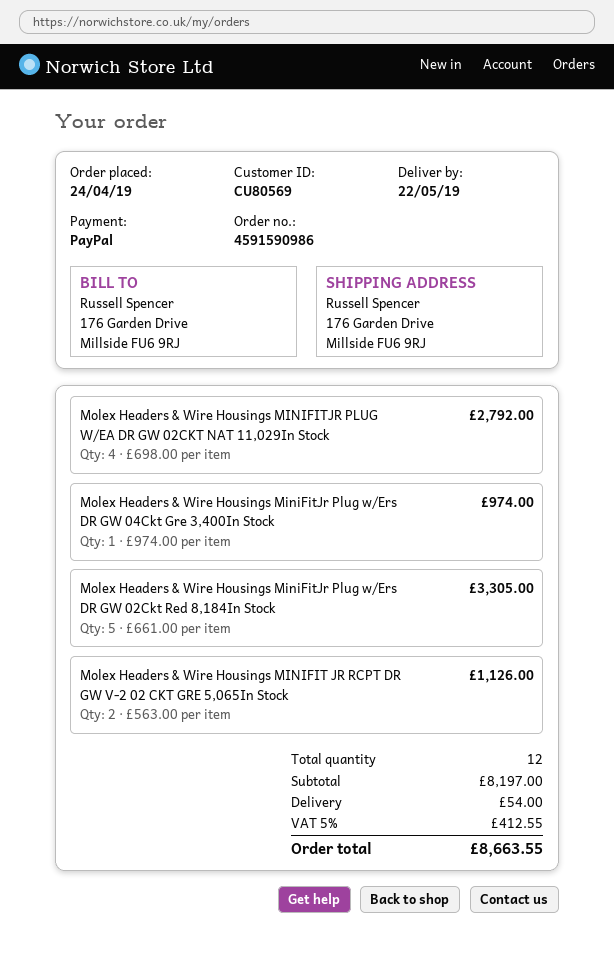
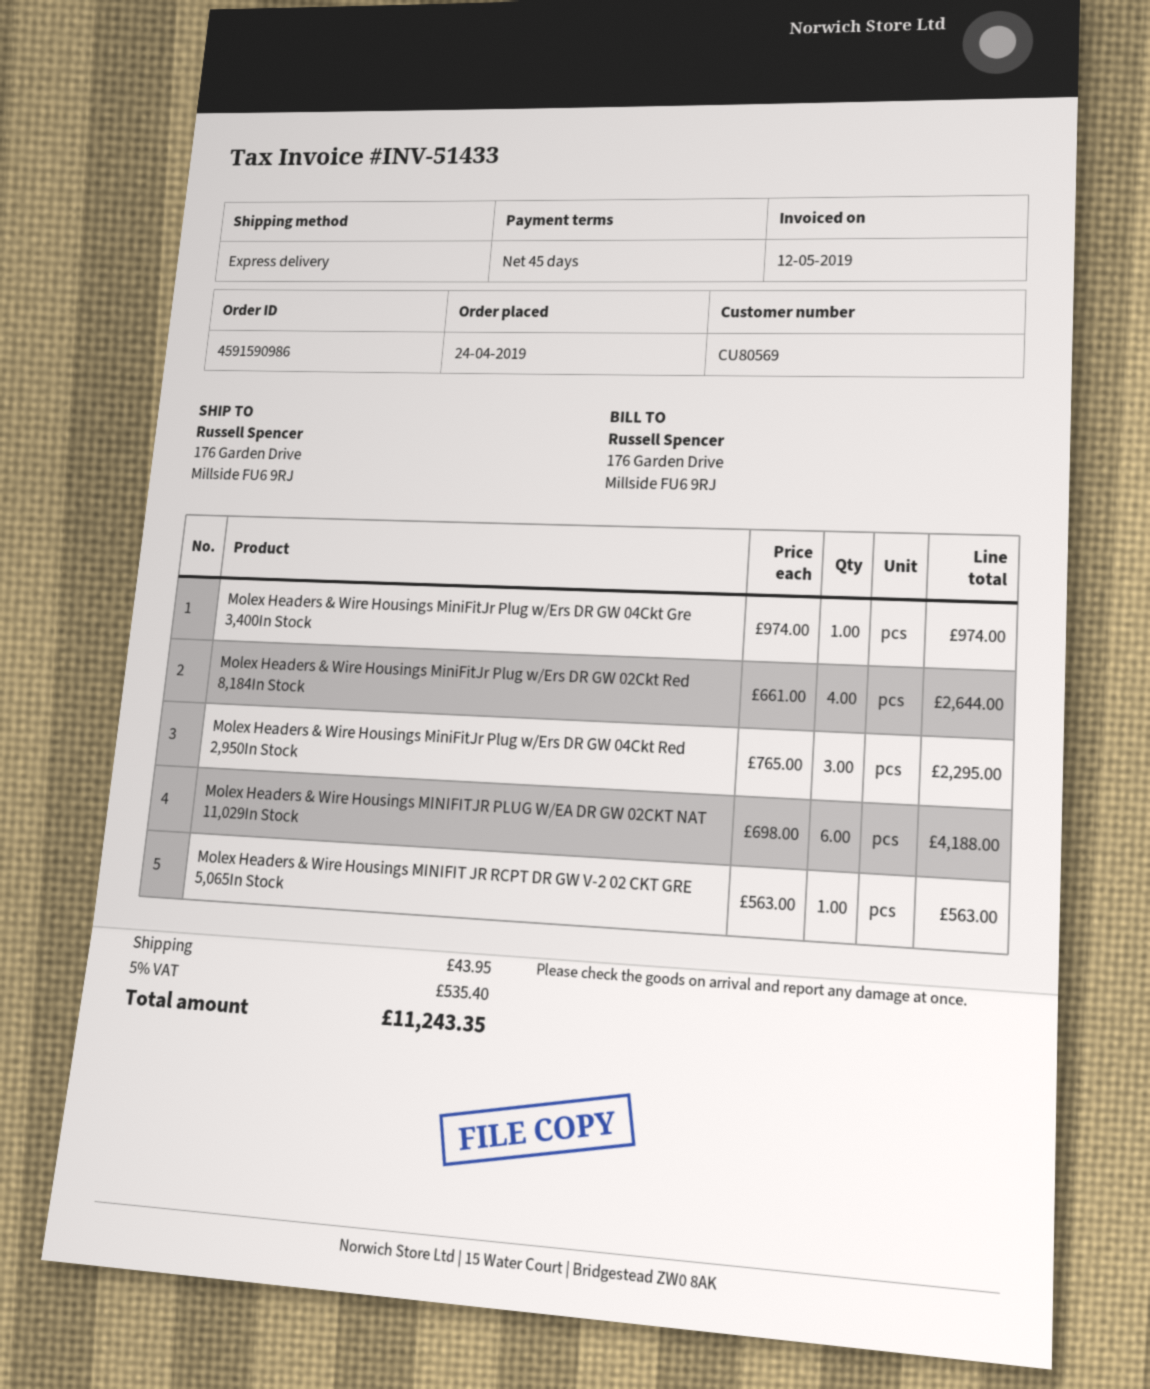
Molex Headers & Wire Housings MINIFITJR PLUG W/EA DR GW 02CKT NAT 11,029In Stock: 4 x 698.00 = 2792.00 -> 6 x 698.00 = 4188.00
Molex Headers & Wire Housings MiniFitJr Plug w/Ers DR GW 02Ckt Red 8,184In Stock: 5 x 661.00 = 3305.00 -> 4 x 661.00 = 2644.00
Molex Headers & Wire Housings MINIFIT JR RCPT DR GW V-2 02 CKT GRE 5,065In Stock: 2 x 563.00 = 1126.00 -> 1 x 563.00 = 563.00
Molex Headers & Wire Housings MiniFitJr Plug w/Ers DR GW 04Ckt Red 2,950In Stock: none -> 3 x 765.00 = 2295.00
shipping: 54.00 -> 43.95
tax: 5% = 412.55 -> 5% = 535.40
total: 8663.55 -> 11243.35

